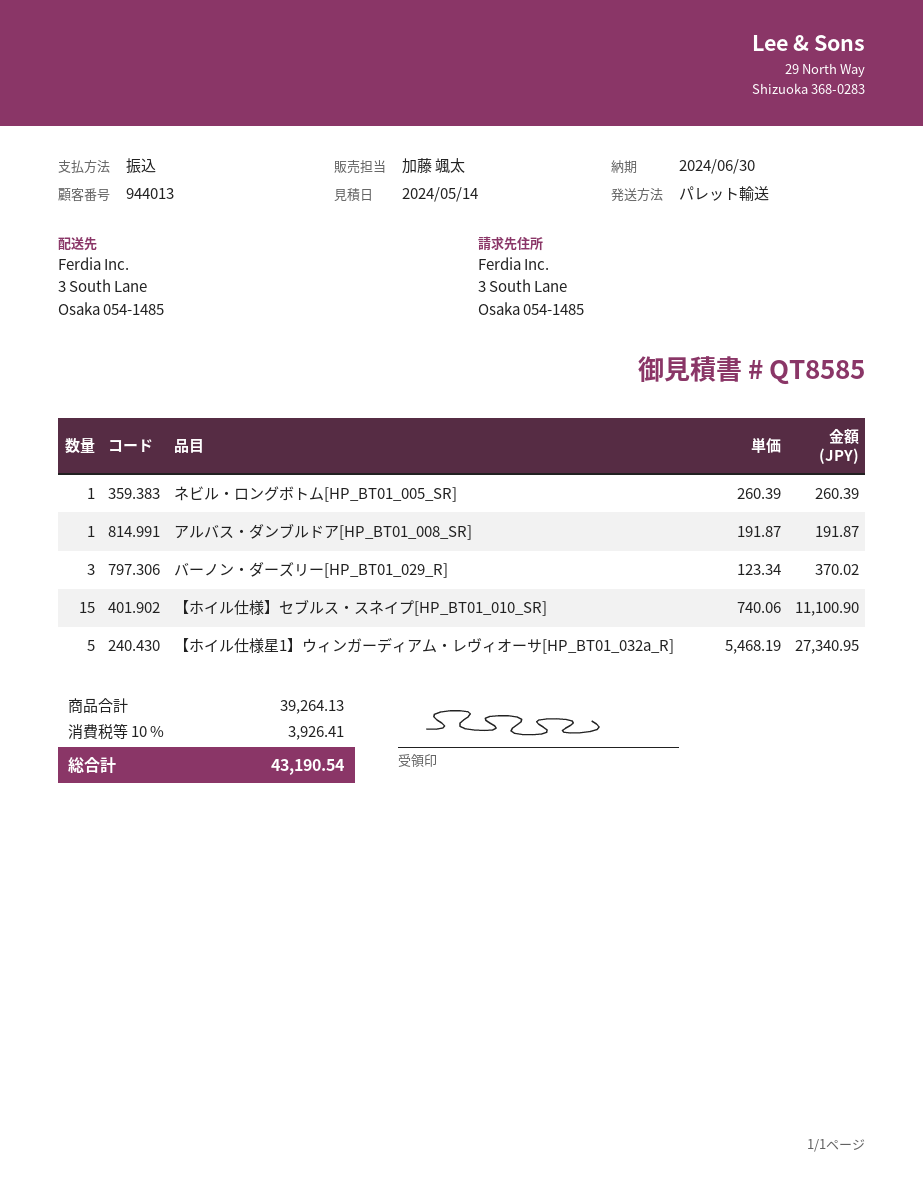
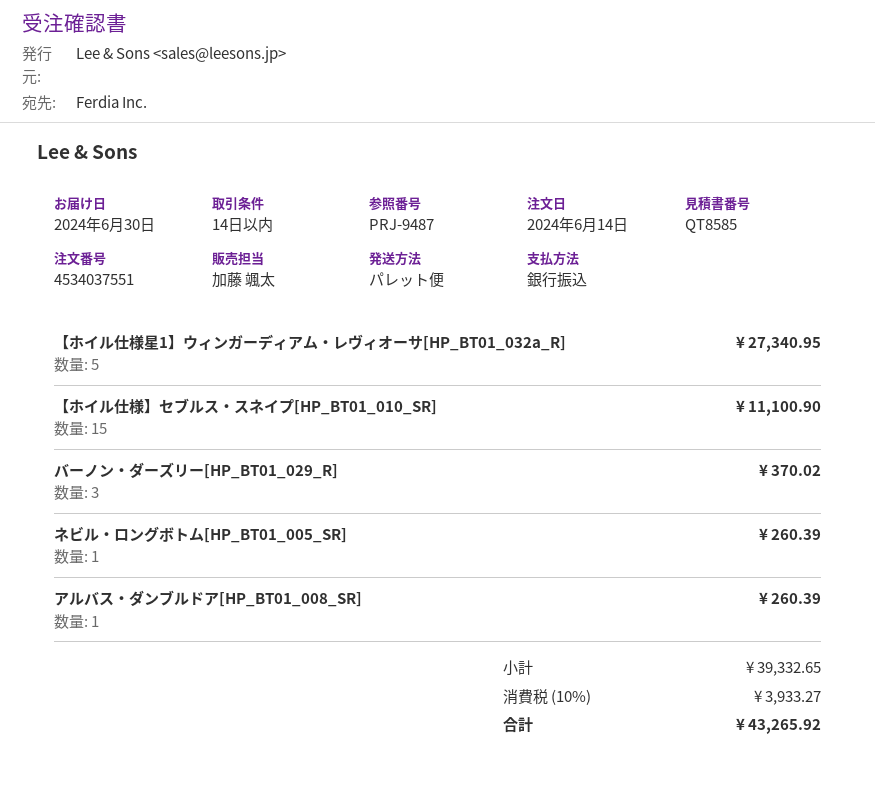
アルバス・ダンブルドア[HP_BT01_008_SR]: 1 for 191.87 -> 1 for 260.39
subtotal: 39264.13 -> 39332.65
tax: 10% = 3926.41 -> 10% = 3933.27
total: 43190.54 -> 43265.92

